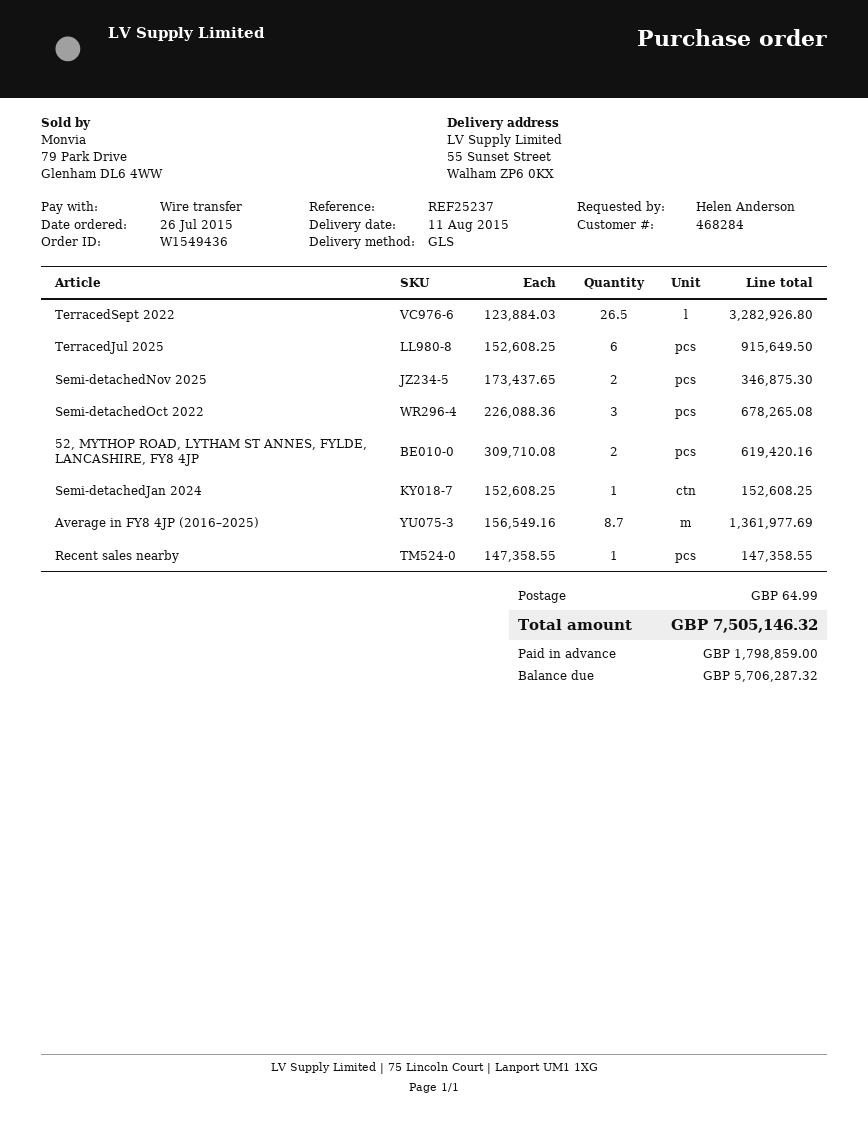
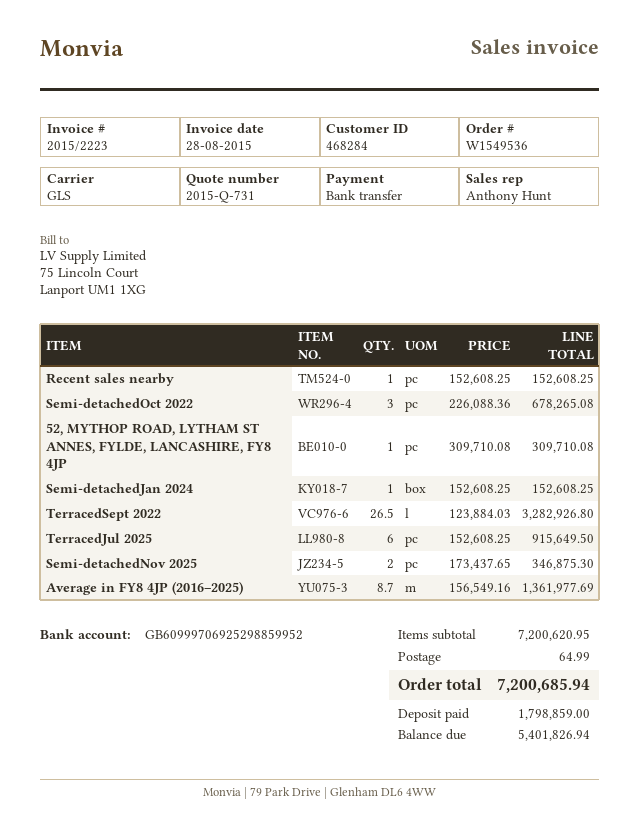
order number: W1549436 -> W1549536
52, MYTHOP ROAD, LYTHAM ST ANNES, FYLDE, LANCASHIRE, FY8 4JP: 2 x 309710.08 = 619420.16 -> 1 x 309710.08 = 309710.08
Recent sales nearby: 1 x 147358.55 = 147358.55 -> 1 x 152608.25 = 152608.25
total: 7505146.32 -> 7200685.94
balance: 5706287.32 -> 5401826.94

